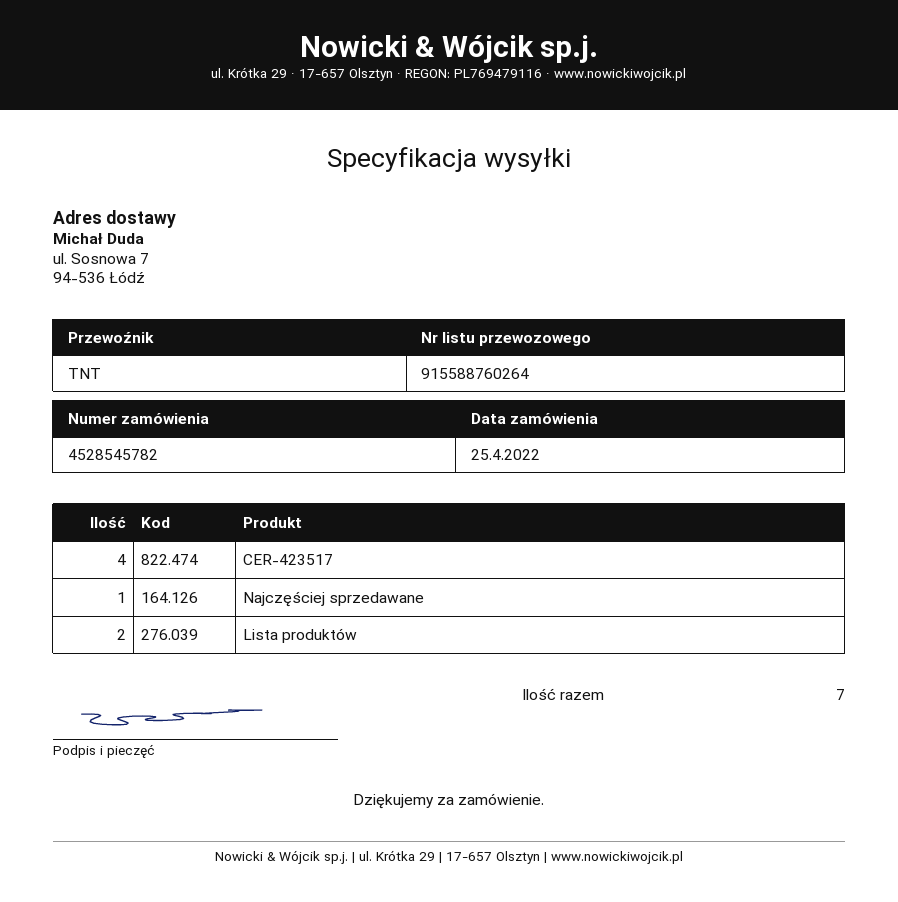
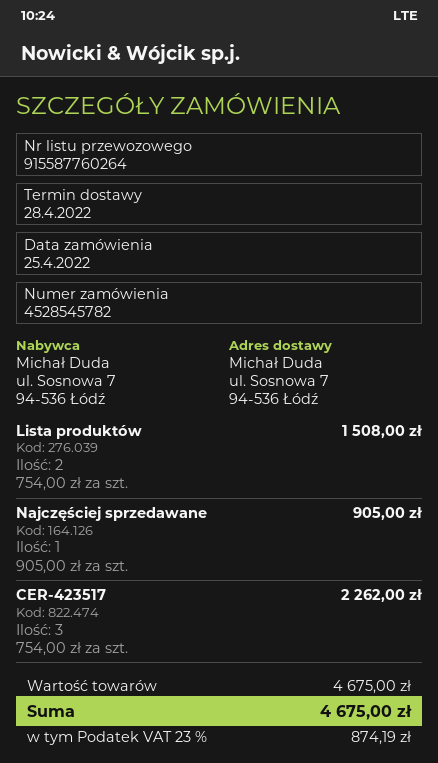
tracking number: 915588760264 -> 915587760264
CER-423517: 4 -> 3

